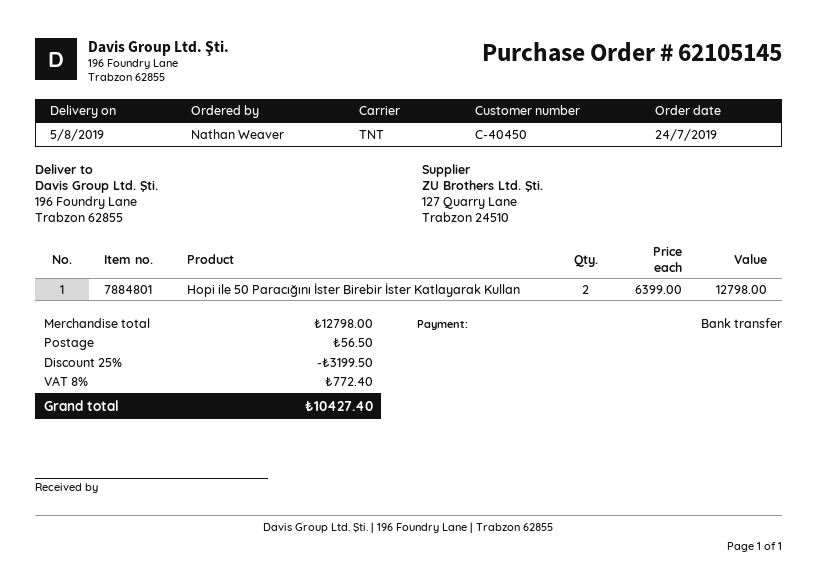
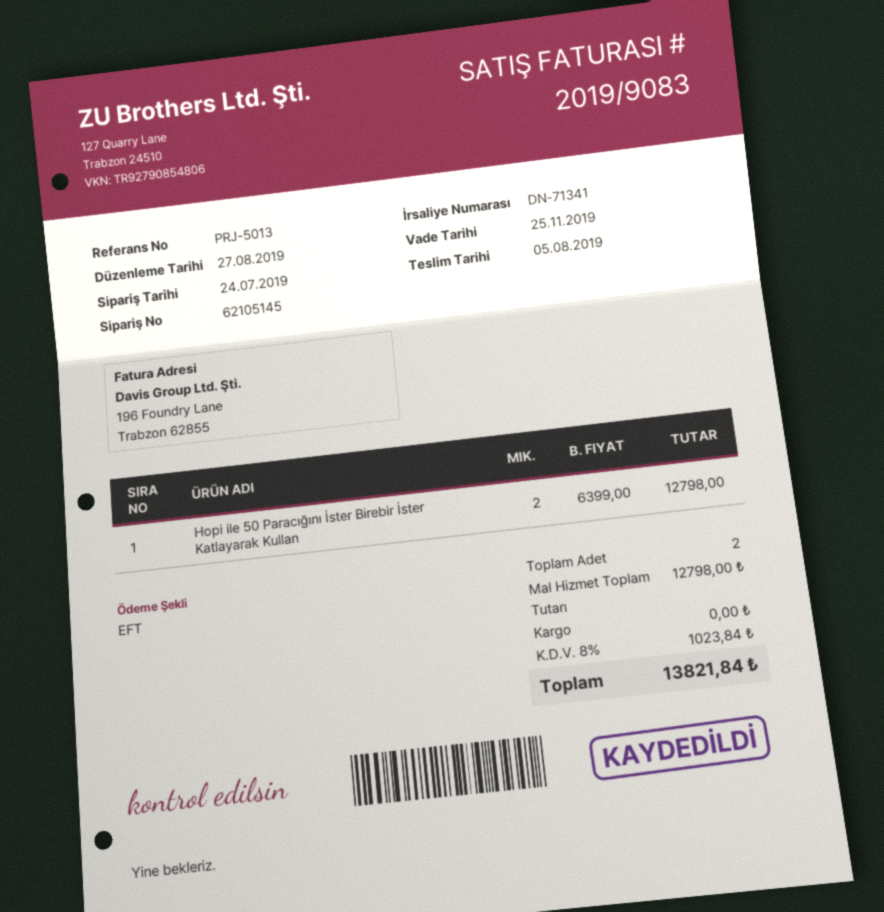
discount: 25% = 3199.50 -> none
shipping: 56.50 -> 0.00
tax: 8% = 772.40 -> 8% = 1023.84
total: 10427.40 -> 13821.84

